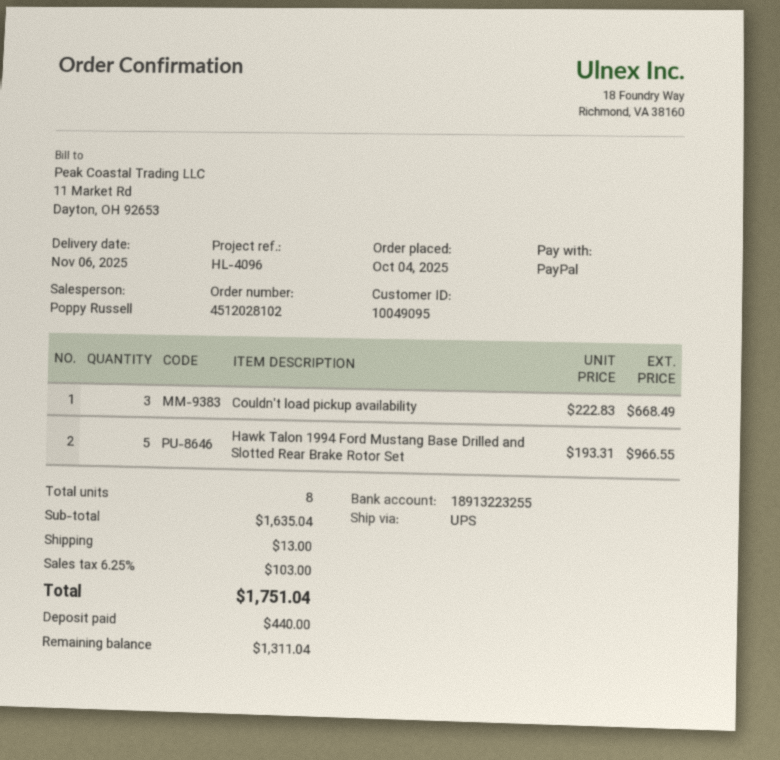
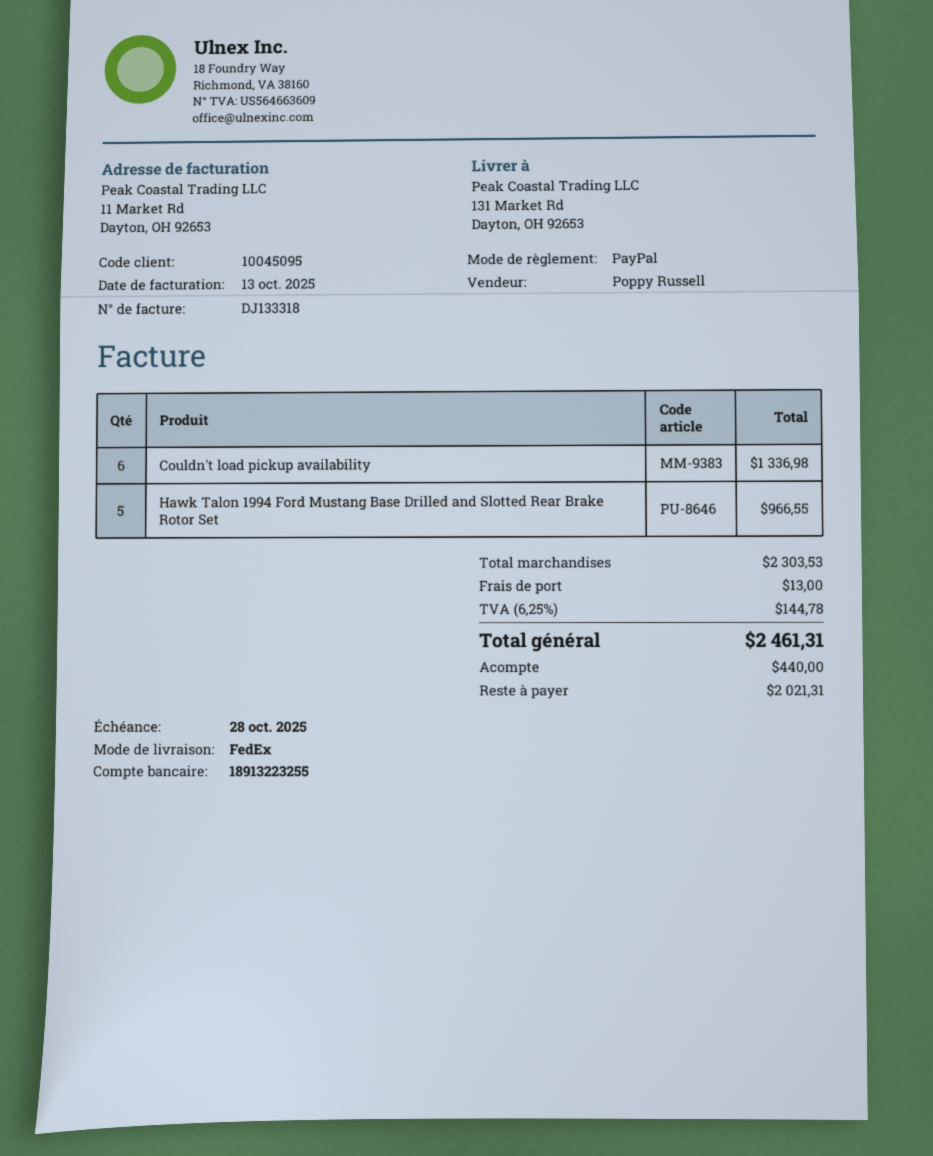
customer number: 10049095 -> 10045095
shipping method: UPS -> FedEx
Couldn't load pickup availability: 3 for 668.49 -> 6 for 1336.98
subtotal: 1635.04 -> 2303.53
tax: 6.25% = 103.00 -> 6.25% = 144.78
total: 1751.04 -> 2461.31
balance: 1311.04 -> 2021.31

